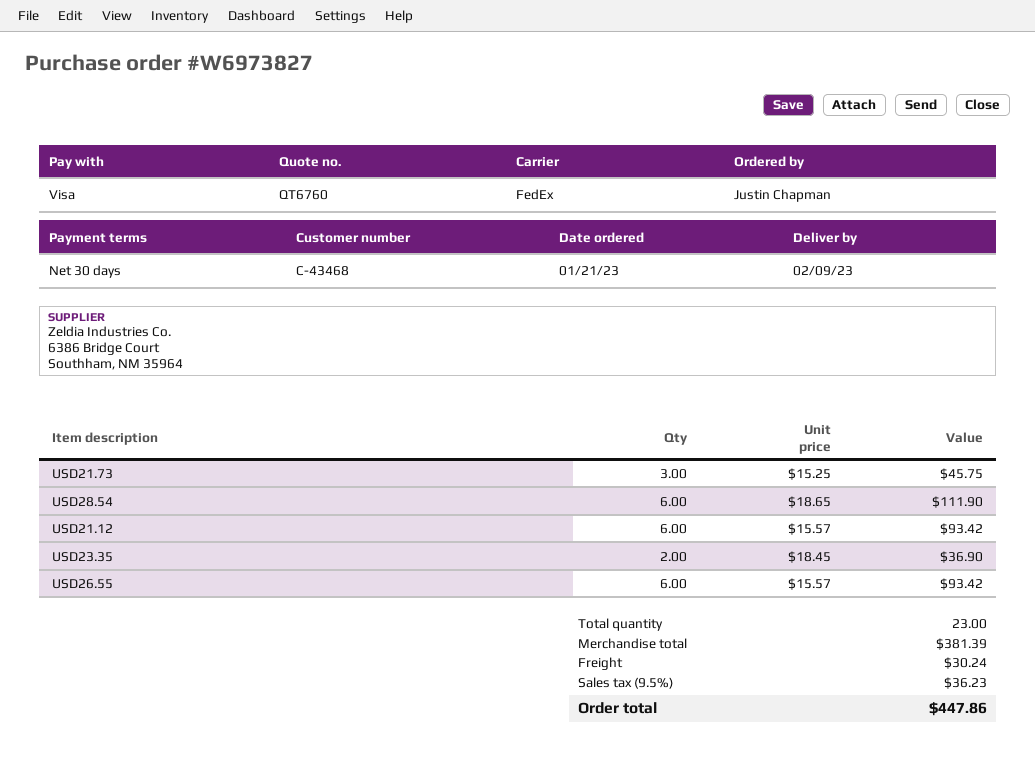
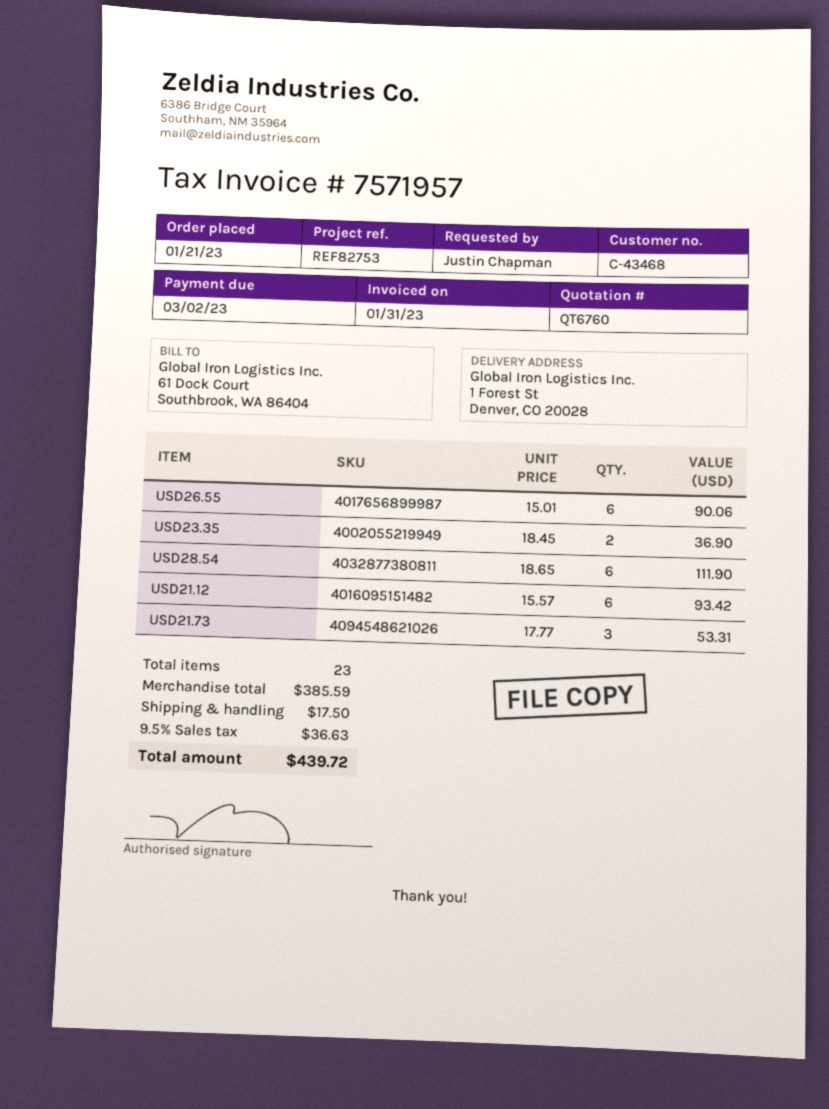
USD21.73: 3 x 15.25 = 45.75 -> 3 x 17.77 = 53.31
USD26.55: 6 x 15.57 = 93.42 -> 6 x 15.01 = 90.06
subtotal: 381.39 -> 385.59
shipping: 30.24 -> 17.50
tax: 9.5% = 36.23 -> 9.5% = 36.63
total: 447.86 -> 439.72

